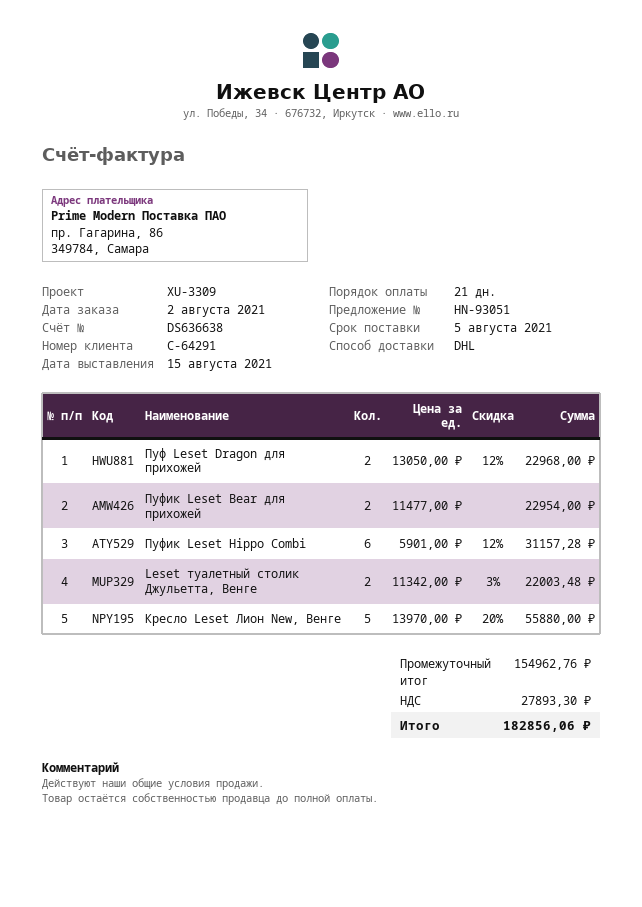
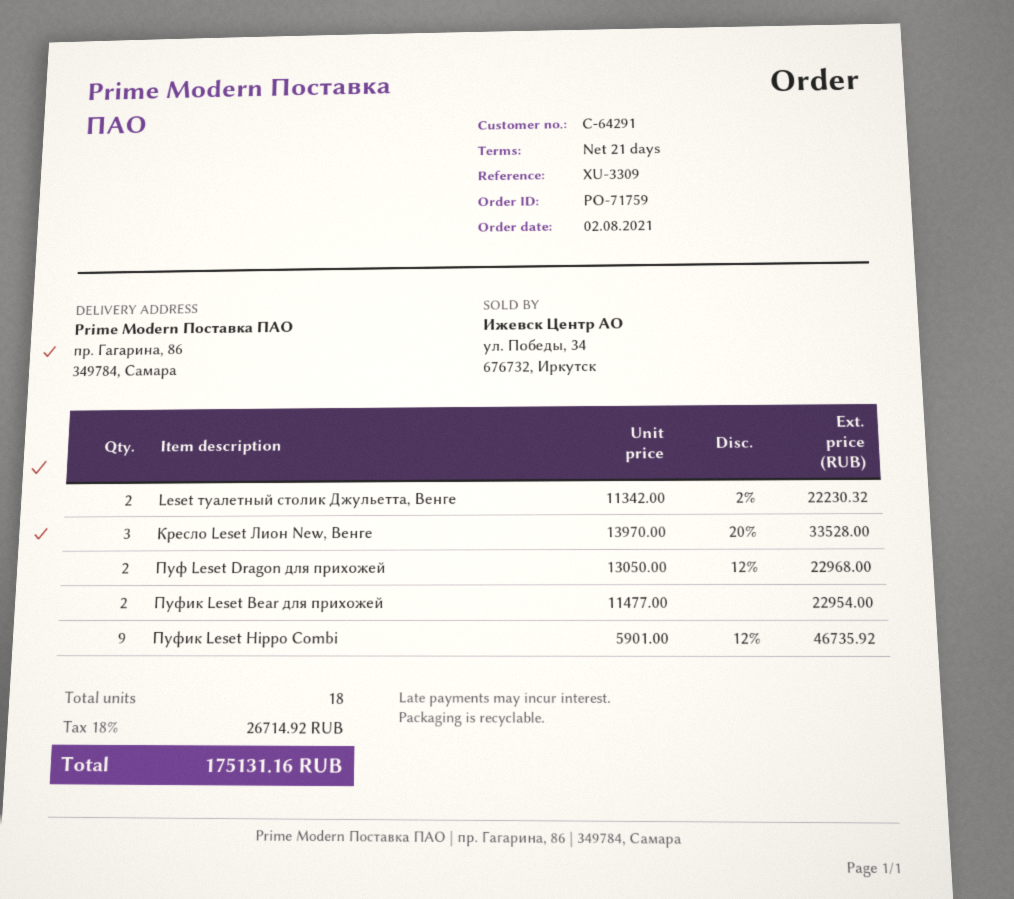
Пуфик Leset Hippo Combi: 6 x 5901.00 - 12% = 31157.28 -> 9 x 5901.00 - 12% = 46735.92
Leset туалетный столик Джульетта, Венге: 2 x 11342.00 - 3% = 22003.48 -> 2 x 11342.00 - 2% = 22230.32
Кресло Leset Лион New, Венге: 5 x 13970.00 - 20% = 55880.00 -> 3 x 13970.00 - 20% = 33528.00
tax: 27893.30 -> 26714.92
total: 182856.06 -> 175131.16

